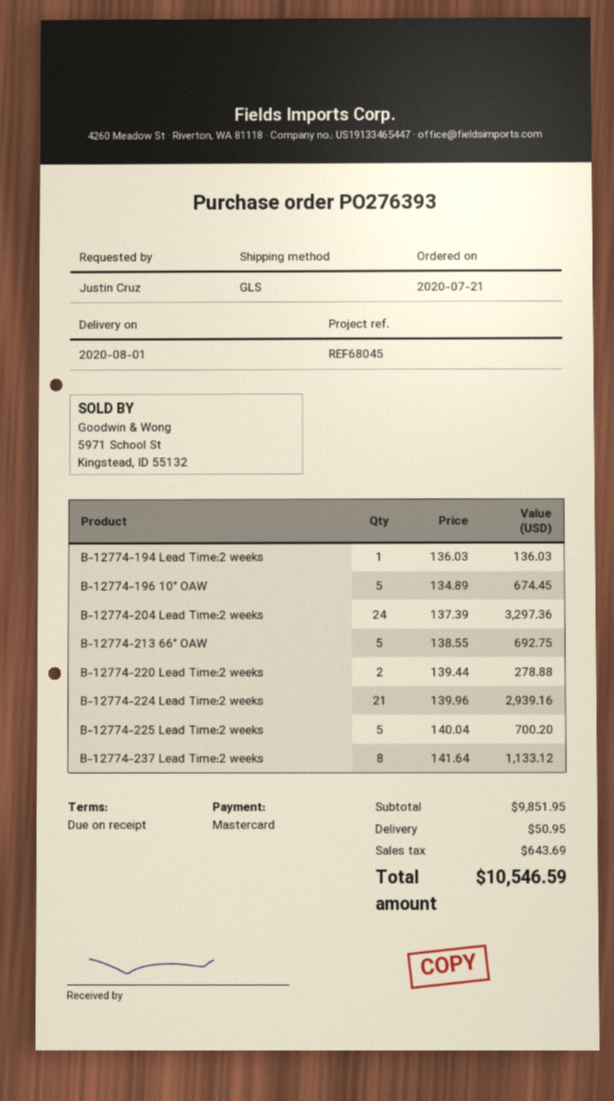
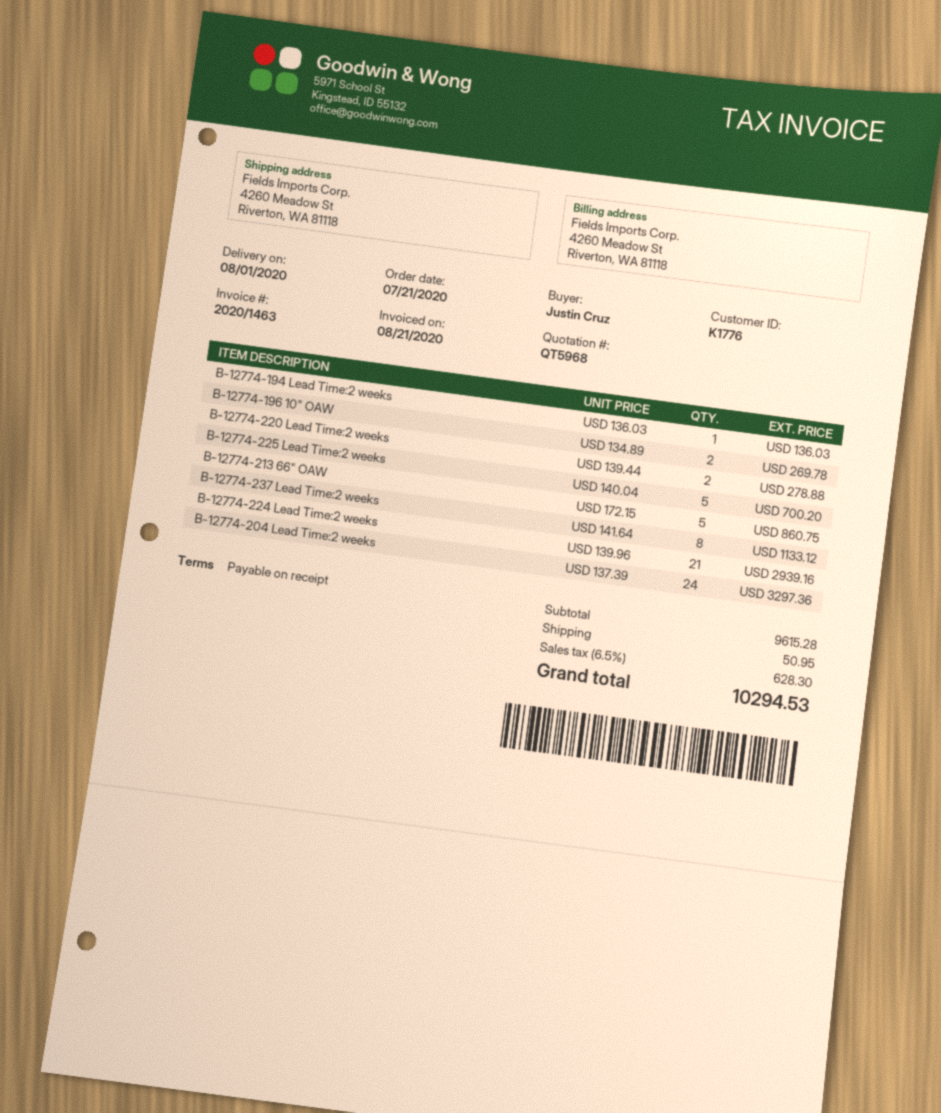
B-12774-196 10" OAW: 5 x 134.89 = 674.45 -> 2 x 134.89 = 269.78
B-12774-213 66" OAW: 5 x 138.55 = 692.75 -> 5 x 172.15 = 860.75
subtotal: 9851.95 -> 9615.28
tax: 643.69 -> 628.30
total: 10546.59 -> 10294.53

